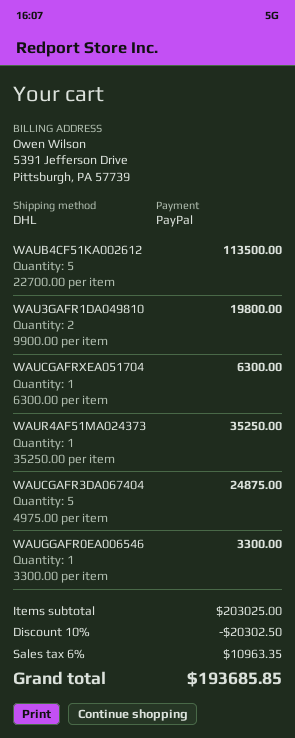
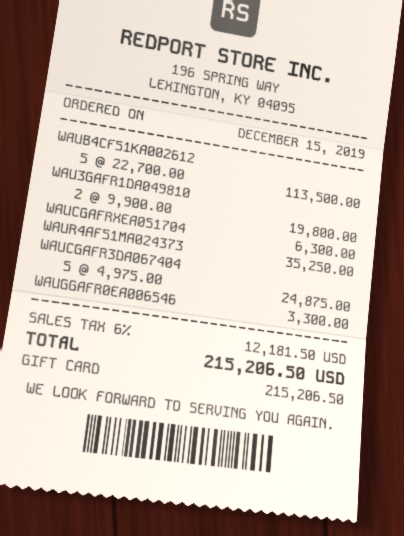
payment method: PayPal -> gift card
discount: 10% = 20302.50 -> none
tax: 6% = 10963.35 -> 6% = 12181.50
total: 193685.85 -> 215206.50

